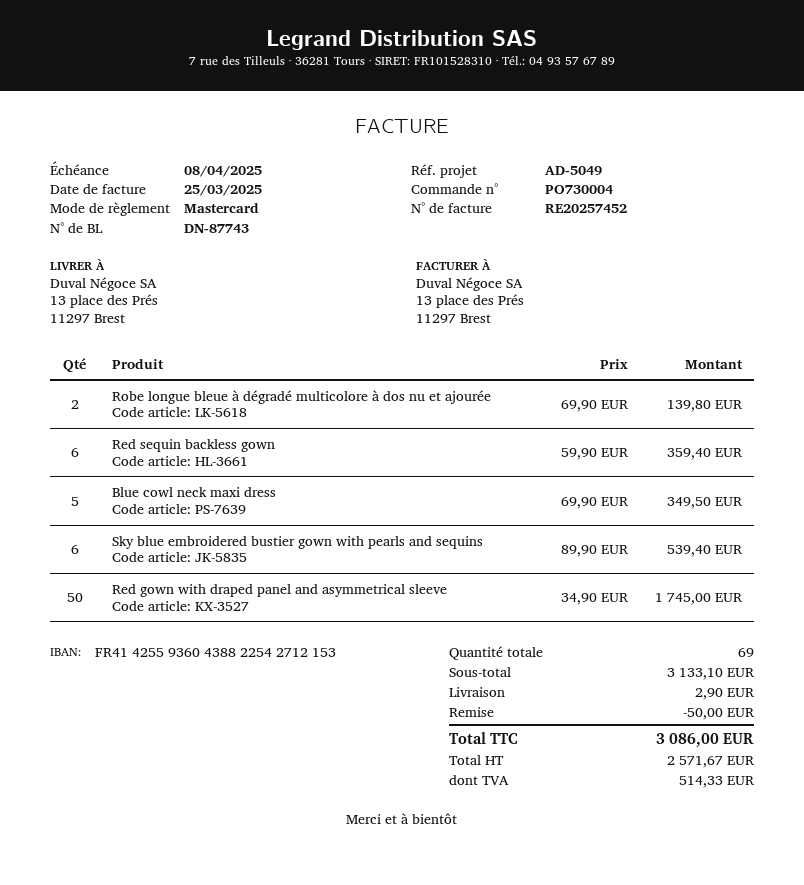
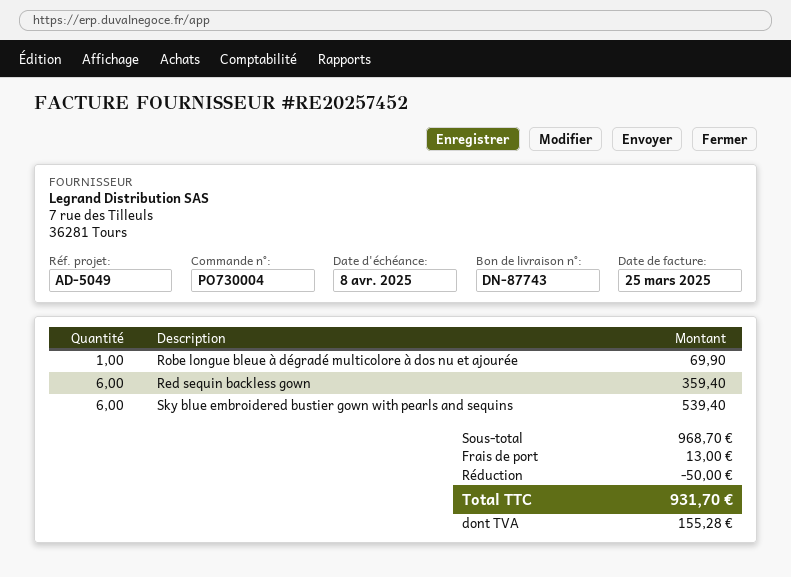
Robe longue bleue à dégradé multicolore à dos nu et ajourée: 2 for 139.80 -> 1 for 69.90
Blue cowl neck maxi dress: 5 for 349.50 -> none
Red gown with draped panel and asymmetrical sleeve: 50 for 1745.00 -> none
subtotal: 3133.10 -> 968.70
shipping: 2.90 -> 13.00
tax: 514.33 -> 155.28
total: 3086.00 -> 931.70

